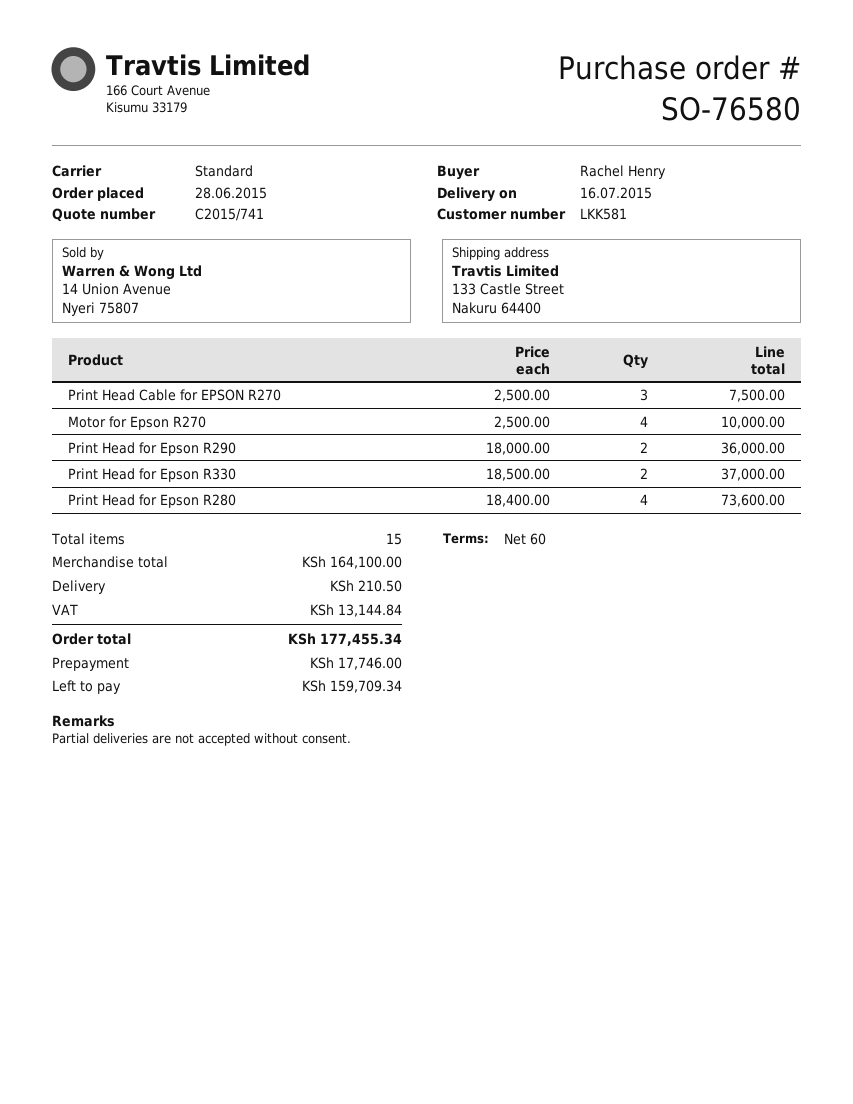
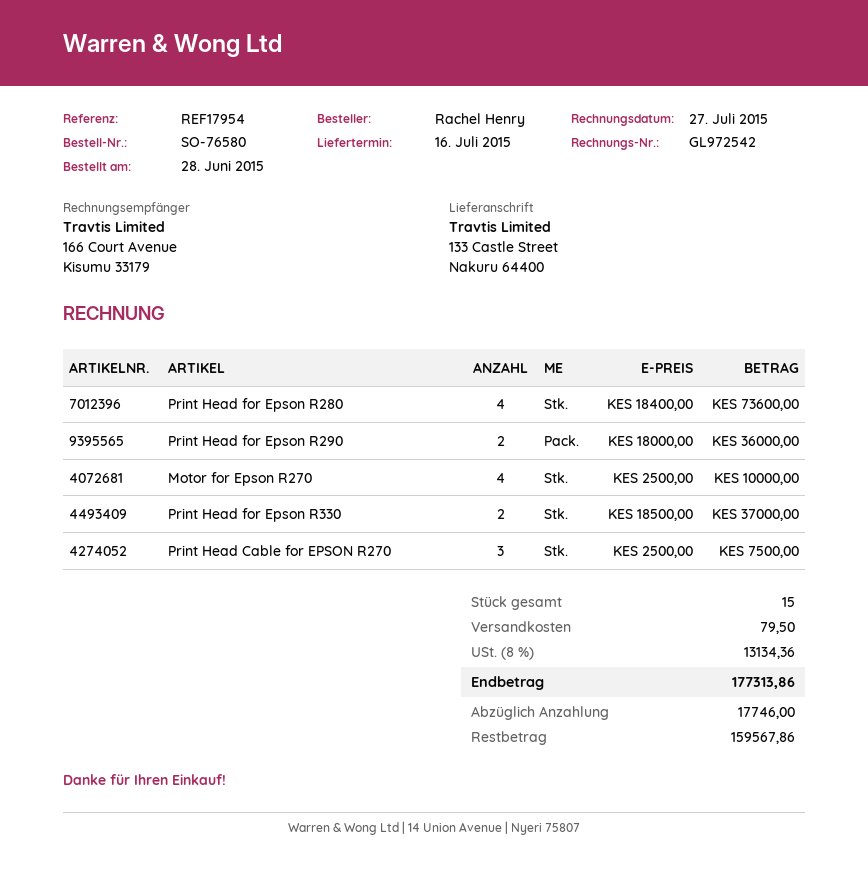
shipping: 210.50 -> 79.50
tax: 13144.84 -> 13134.36
total: 177455.34 -> 177313.86
balance: 159709.34 -> 159567.86

